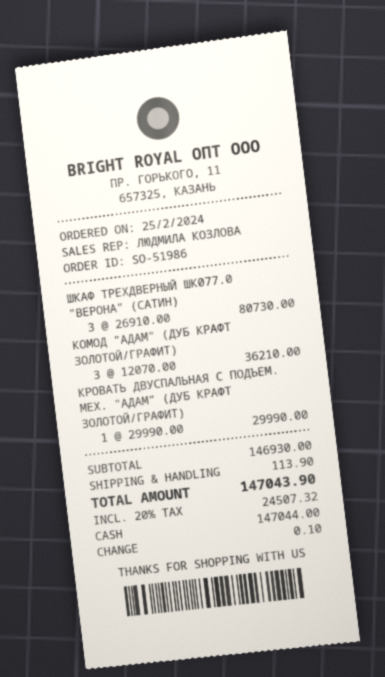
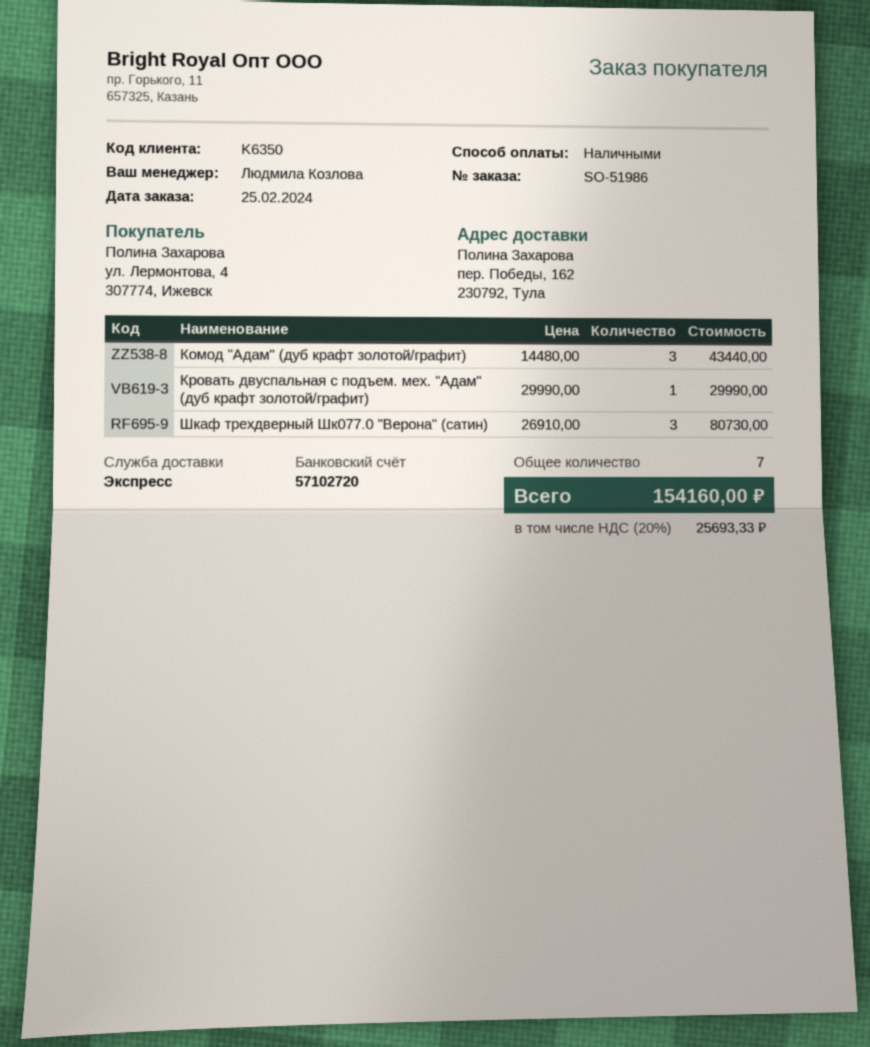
КОМОД "АДАМ" (ДУБ КРАФТ ЗОЛОТОЙ/ГРАФИТ): 3 x 12070.00 = 36210.00 -> 3 x 14480.00 = 43440.00
shipping: 113.90 -> none
tax: 20% = 24507.32 -> 20% = 25693.33
total: 147043.90 -> 154160.00

